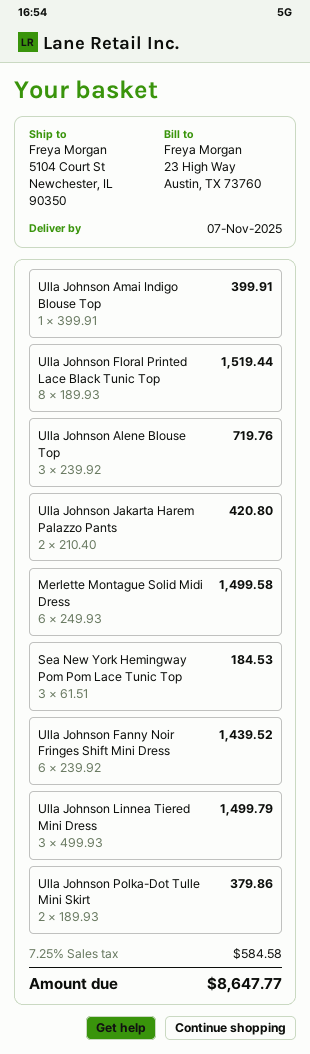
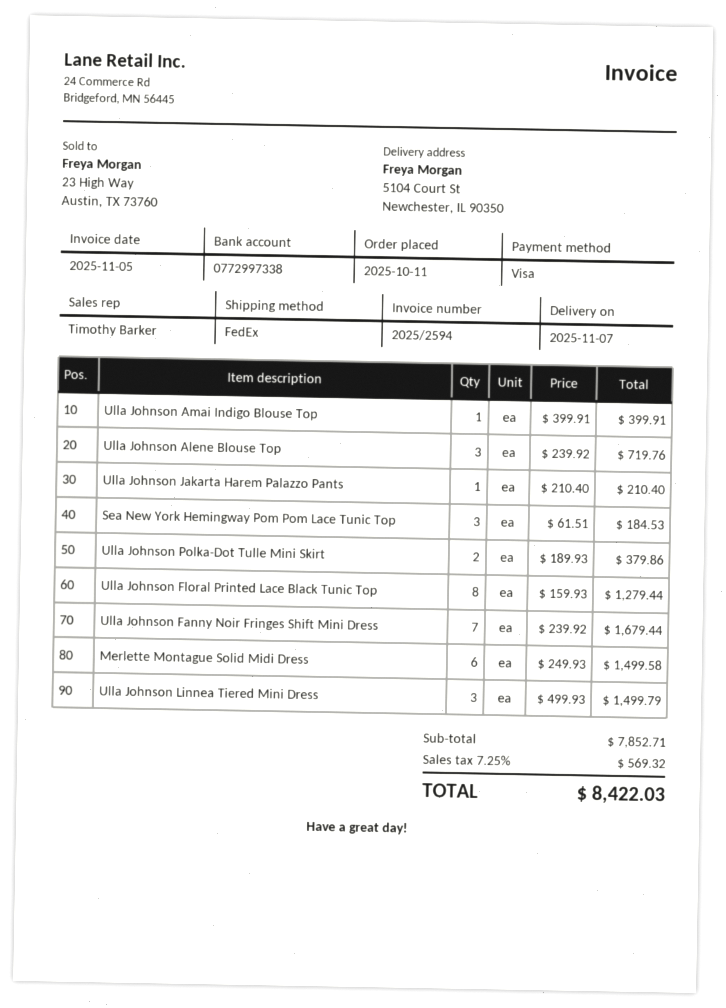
Ulla Johnson Floral Printed Lace Black Tunic Top: 8 x 189.93 = 1519.44 -> 8 x 159.93 = 1279.44
Ulla Johnson Jakarta Harem Palazzo Pants: 2 x 210.40 = 420.80 -> 1 x 210.40 = 210.40
Ulla Johnson Fanny Noir Fringes Shift Mini Dress: 6 x 239.92 = 1439.52 -> 7 x 239.92 = 1679.44
tax: 7.25% = 584.58 -> 7.25% = 569.32
total: 8647.77 -> 8422.03

